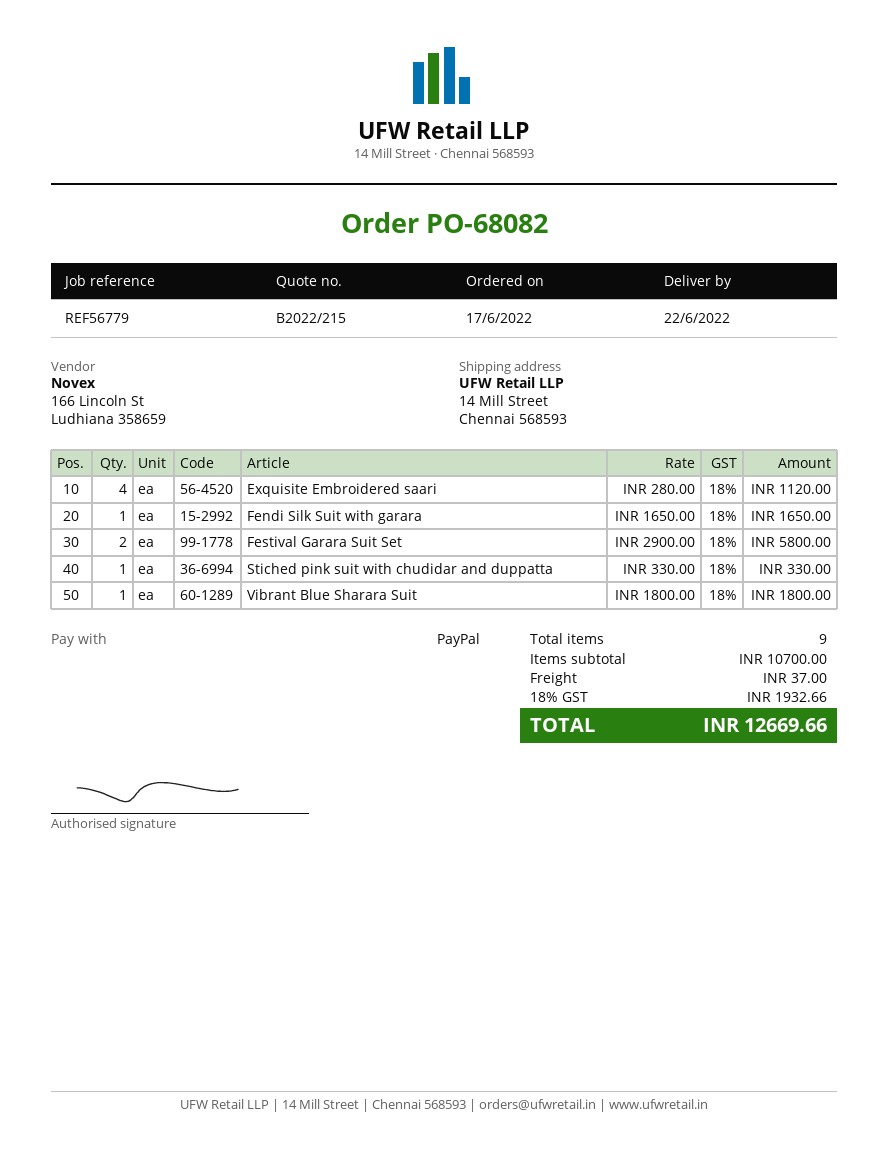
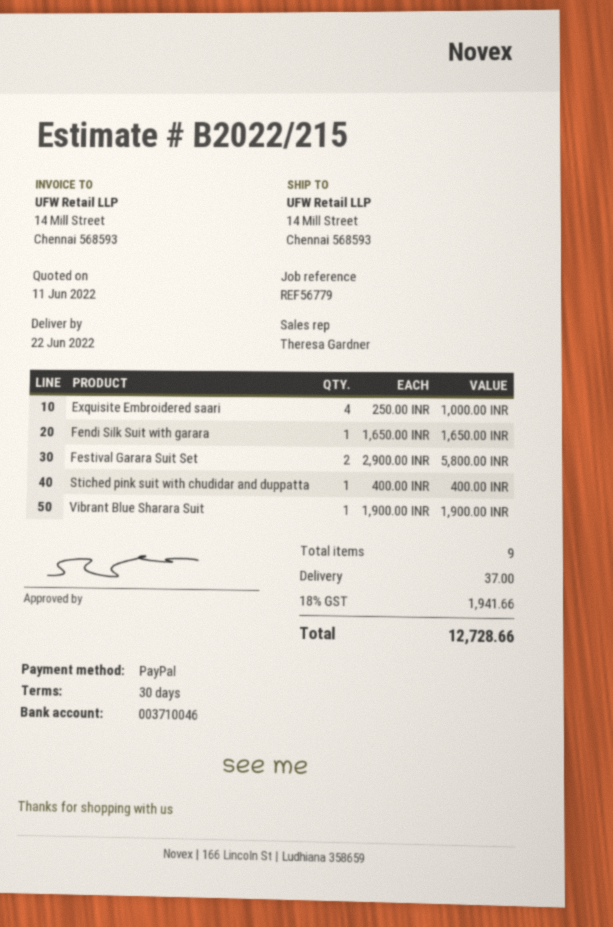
Exquisite Embroidered saari: 4 x 280.00 = 1120.00 -> 4 x 250.00 = 1000.00
Stiched pink suit with chudidar and duppatta: 1 x 330.00 = 330.00 -> 1 x 400.00 = 400.00
Vibrant Blue Sharara Suit: 1 x 1800.00 = 1800.00 -> 1 x 1900.00 = 1900.00
tax: 18% = 1932.66 -> 18% = 1941.66
total: 12669.66 -> 12728.66

